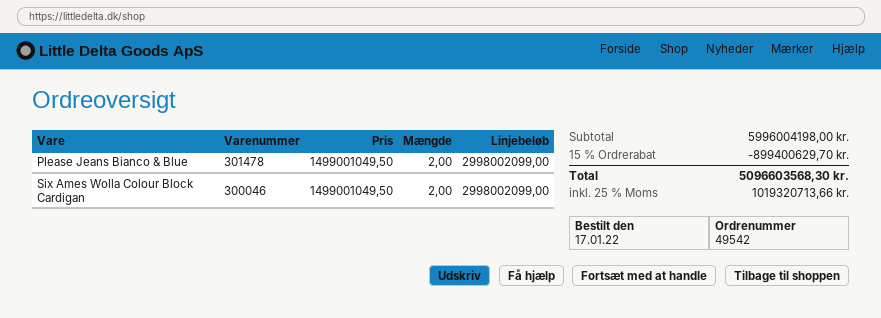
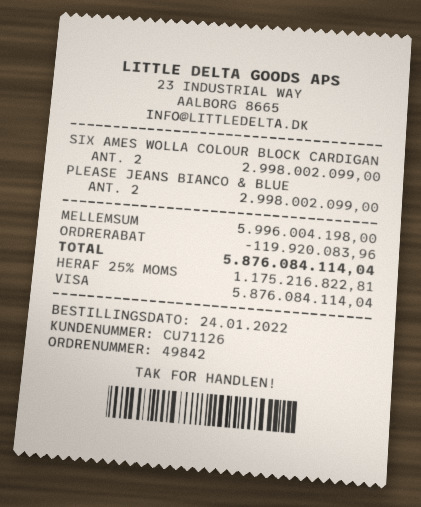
order number: 49542 -> 49842
order date: 2022-01-17 -> 2022-01-24
discount: 899400629.70 -> 119920083.96
tax: 25% = 1019320713.66 -> 25% = 1175216822.81
total: 5096603568.30 -> 5876084114.04

